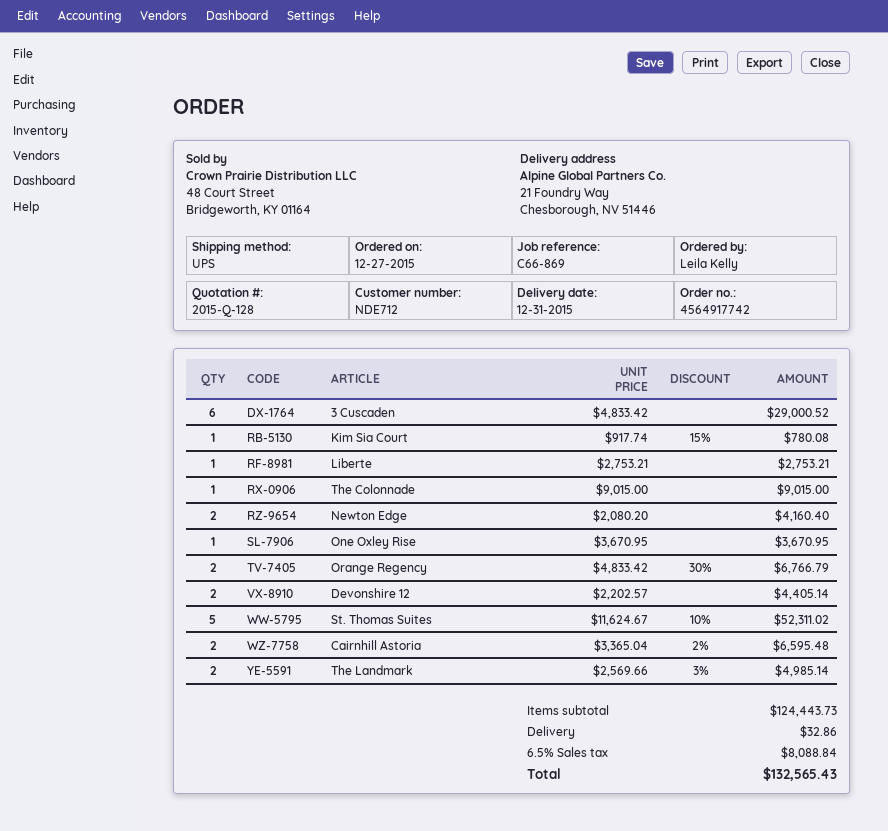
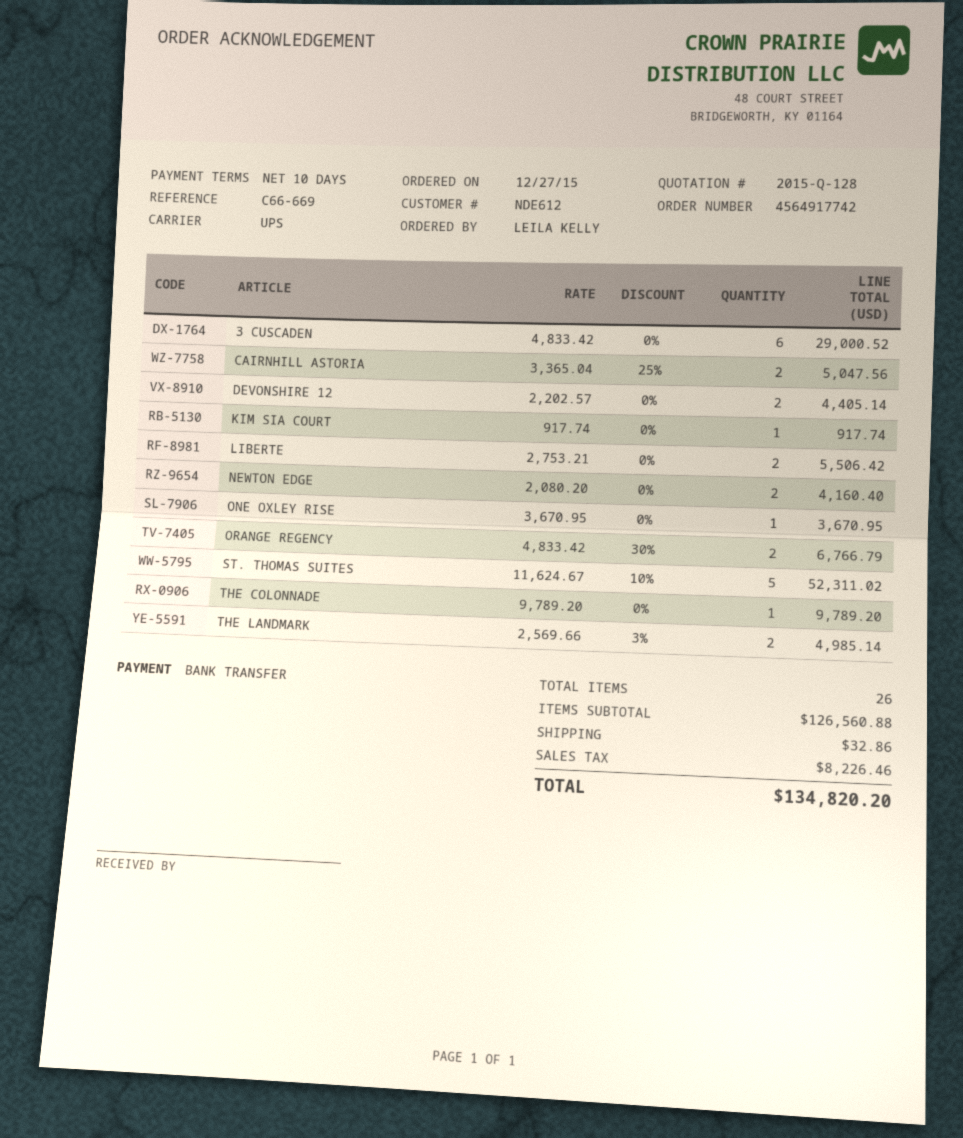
customer number: NDE712 -> NDE612
reference: C66-869 -> C66-669
Kim Sia Court: 1 x 917.74 - 15% = 780.08 -> 1 x 917.74 = 917.74
Liberte: 1 x 2753.21 = 2753.21 -> 2 x 2753.21 = 5506.42
The Colonnade: 1 x 9015.00 = 9015.00 -> 1 x 9789.20 = 9789.20
Cairnhill Astoria: 2 x 3365.04 - 2% = 6595.48 -> 2 x 3365.04 - 25% = 5047.56
subtotal: 124443.73 -> 126560.88
tax: 8088.84 -> 8226.46
total: 132565.43 -> 134820.20

